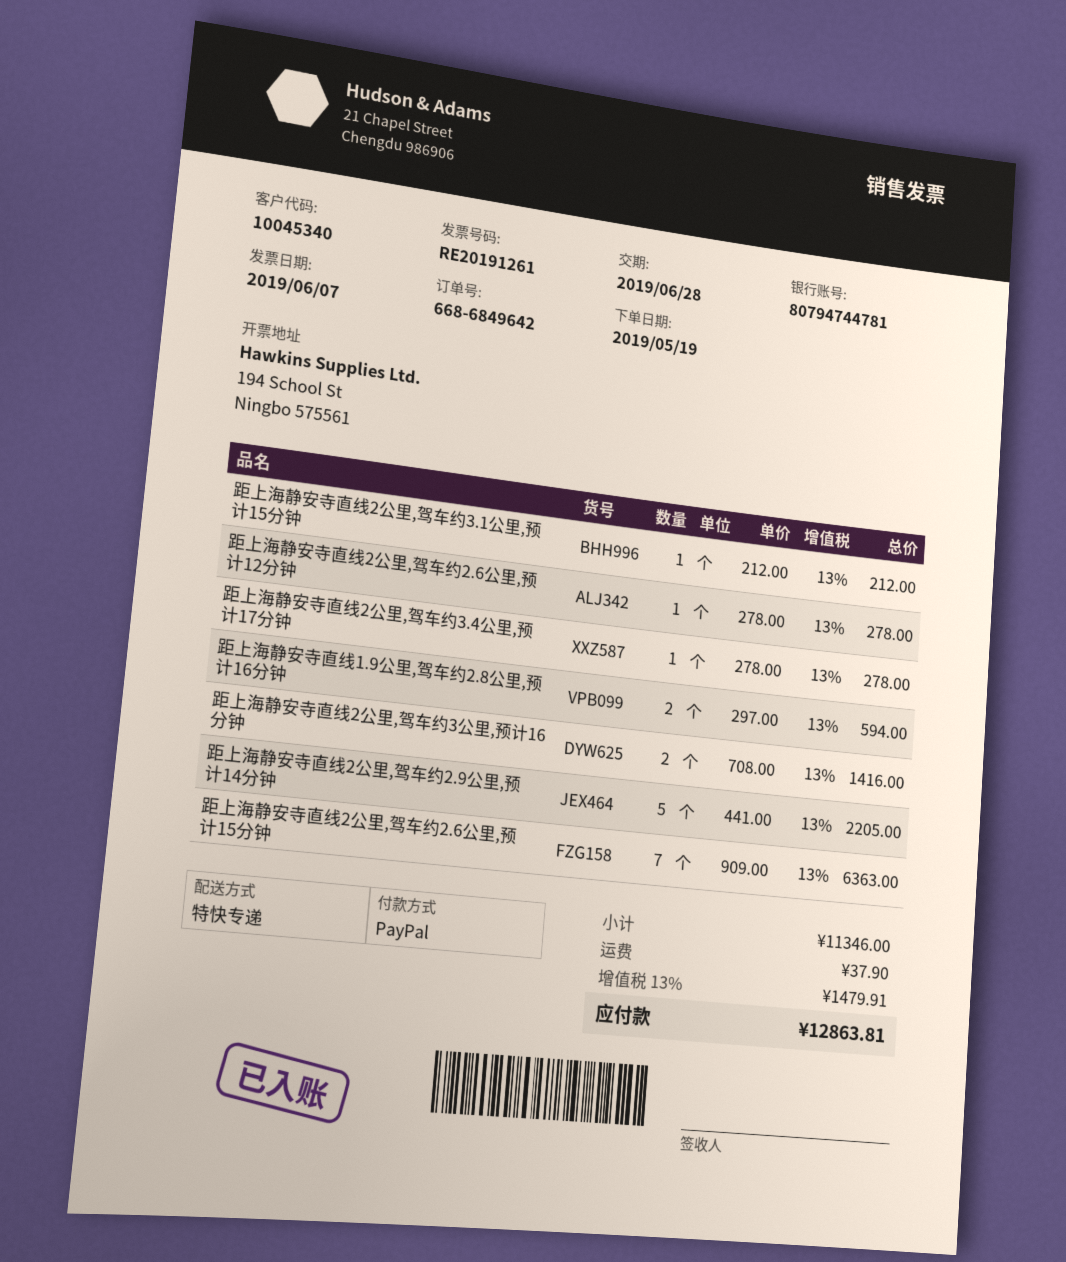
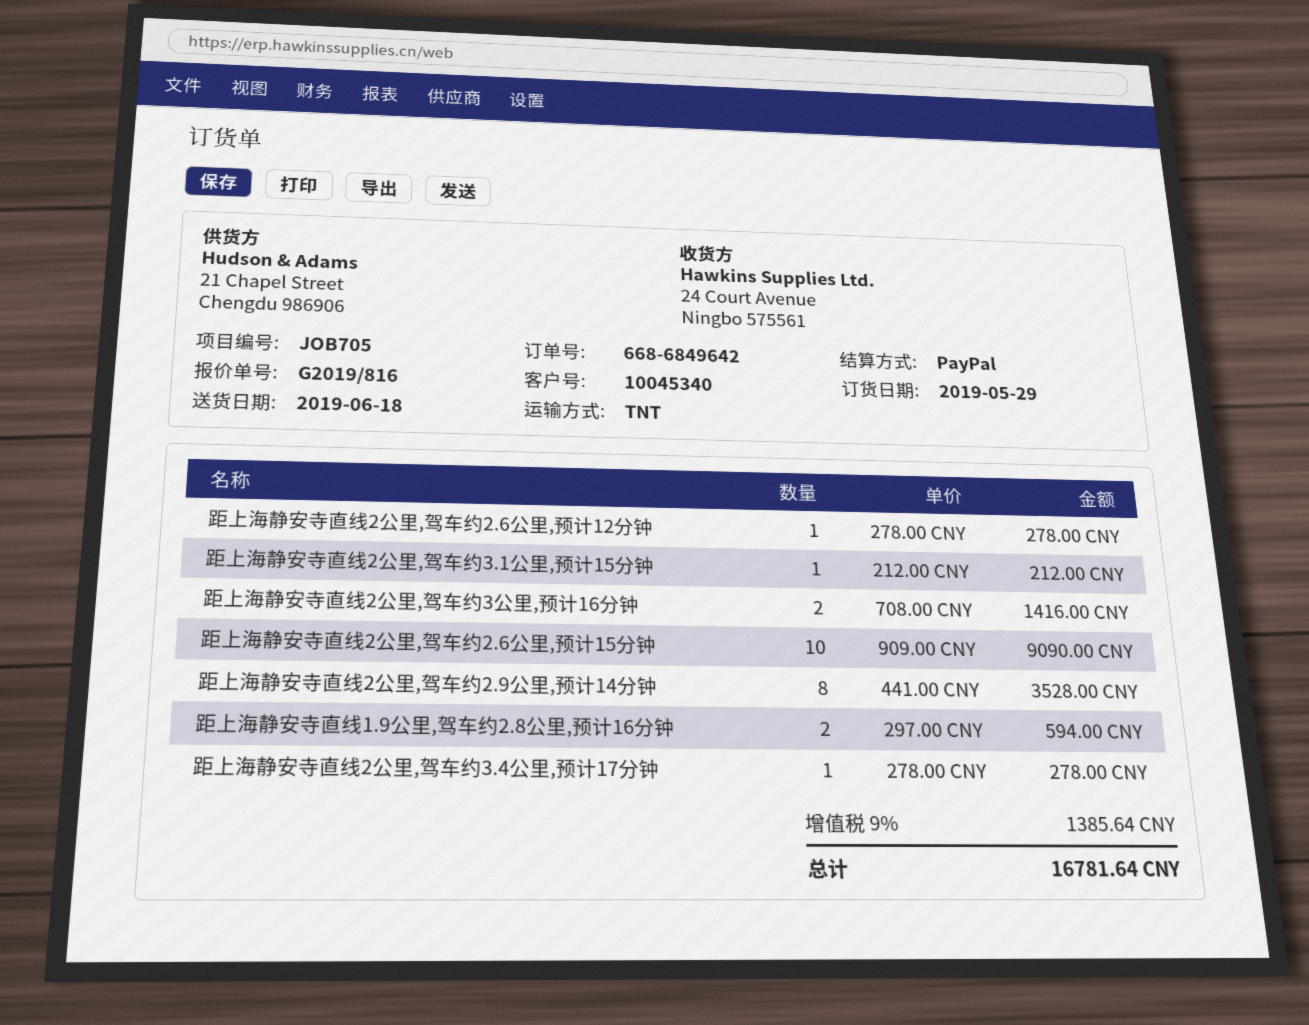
order date: 2019-05-19 -> 2019-05-29
delivery date: 2019-06-28 -> 2019-06-18
shipping method: express -> TNT
距上海静安寺直线2公里,驾车约2.9公里,预计14分钟: 5 x 441.00 = 2205.00 -> 8 x 441.00 = 3528.00
距上海静安寺直线2公里,驾车约2.6公里,预计15分钟: 7 x 909.00 = 6363.00 -> 10 x 909.00 = 9090.00
shipping: 37.90 -> none
tax: 13% = 1479.91 -> 9% = 1385.64
total: 12863.81 -> 16781.64

